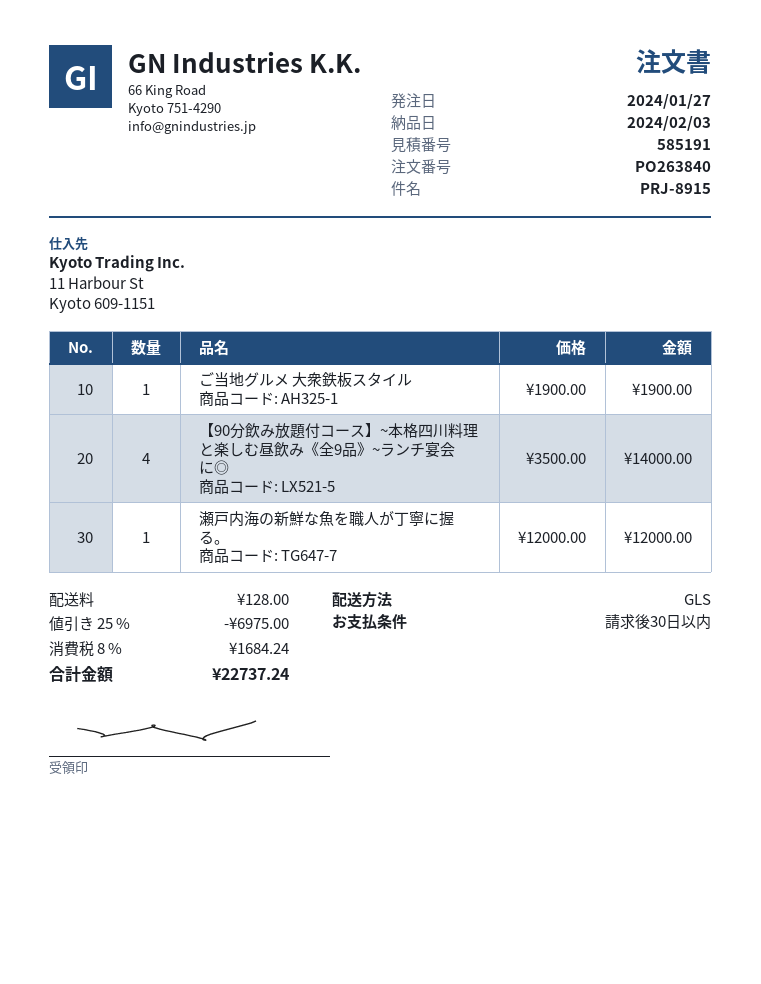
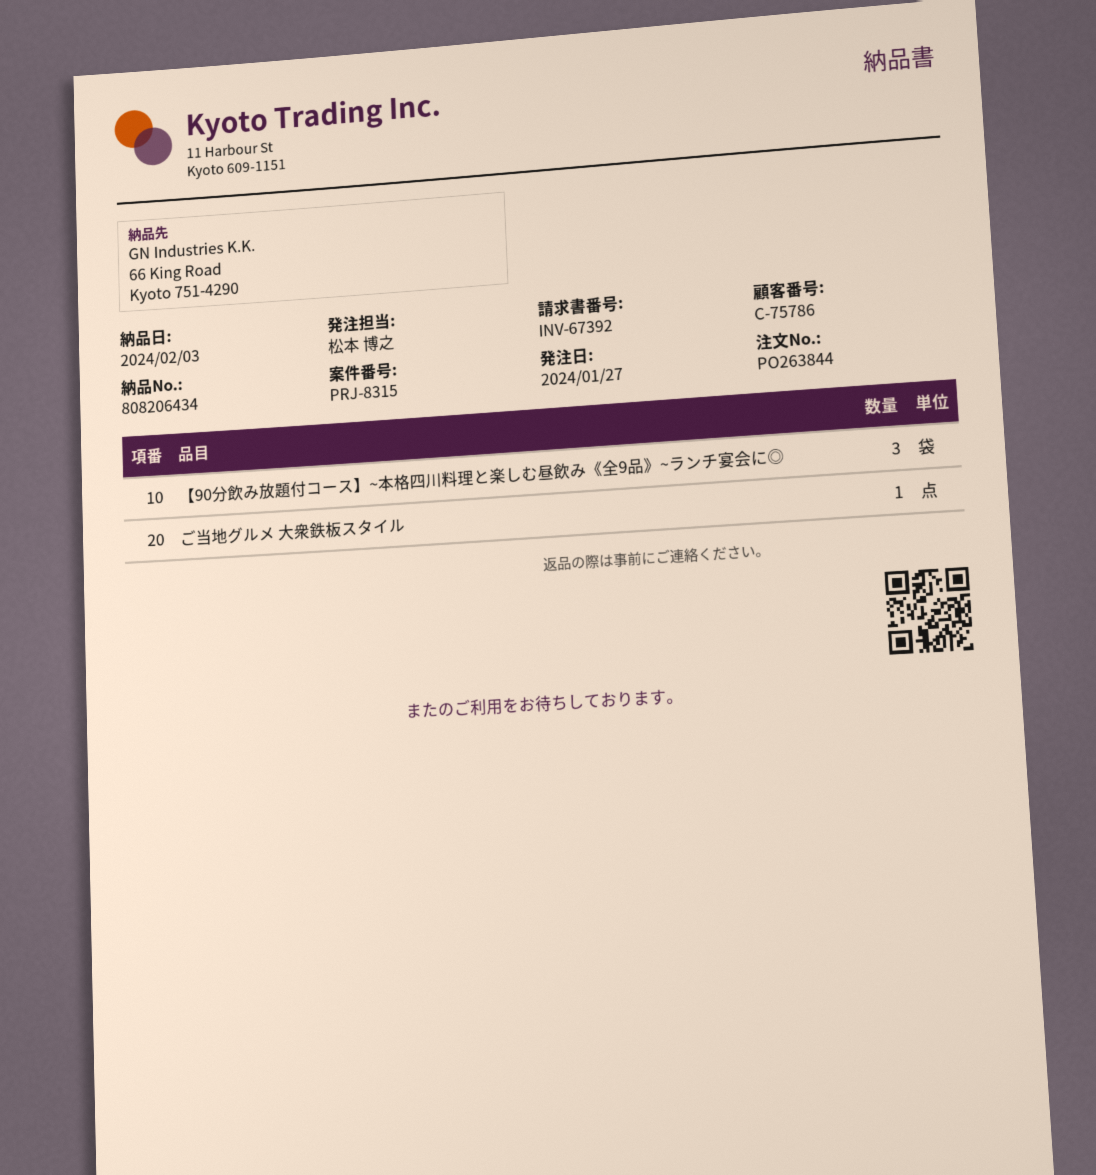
order number: PO263840 -> PO263844
reference: PRJ-8915 -> PRJ-8315
【90分飲み放題付コース】~本格四川料理と楽しむ昼飲み《全9品》~ランチ宴会に◎: 4 -> 3
瀬戸内海の新鮮な魚を職人が丁寧に握る。: 1 -> none

